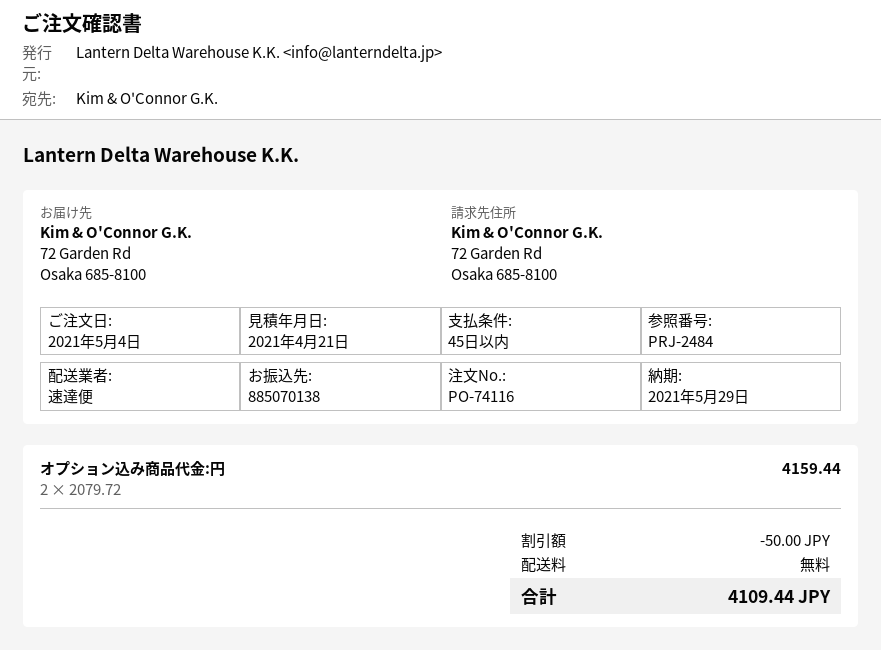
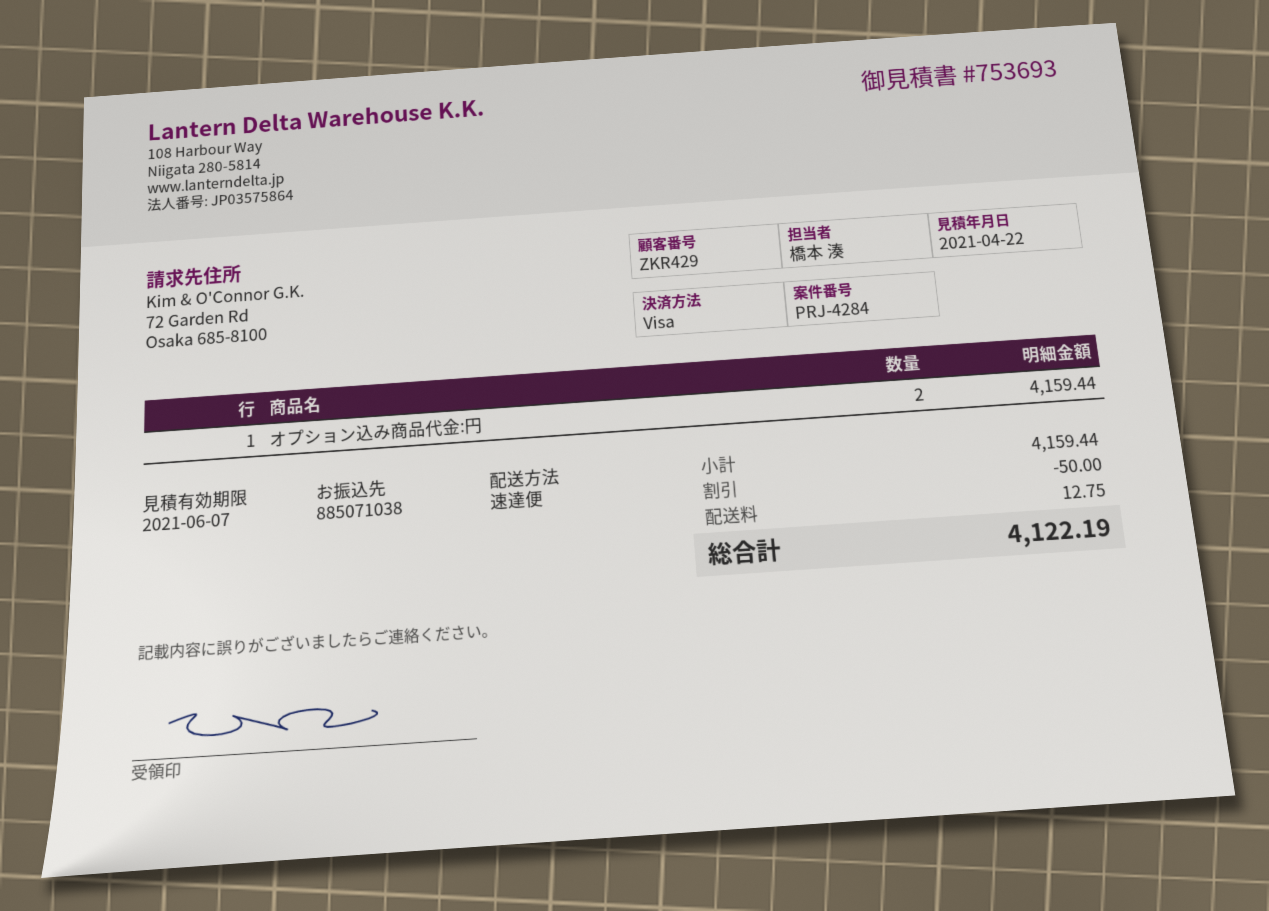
quote date: 2021-04-21 -> 2021-04-22
reference: PRJ-2484 -> PRJ-4284
bank account: 885070138 -> 885071038
shipping: 0.00 -> 12.75
total: 4109.44 -> 4122.19

